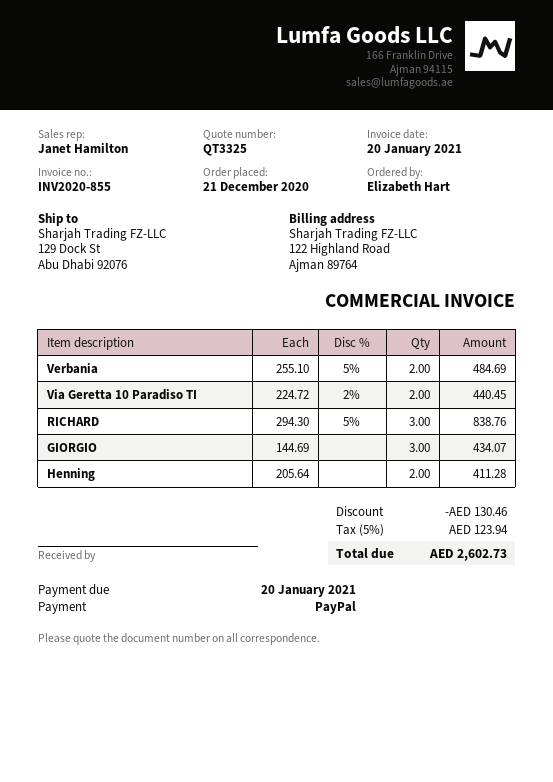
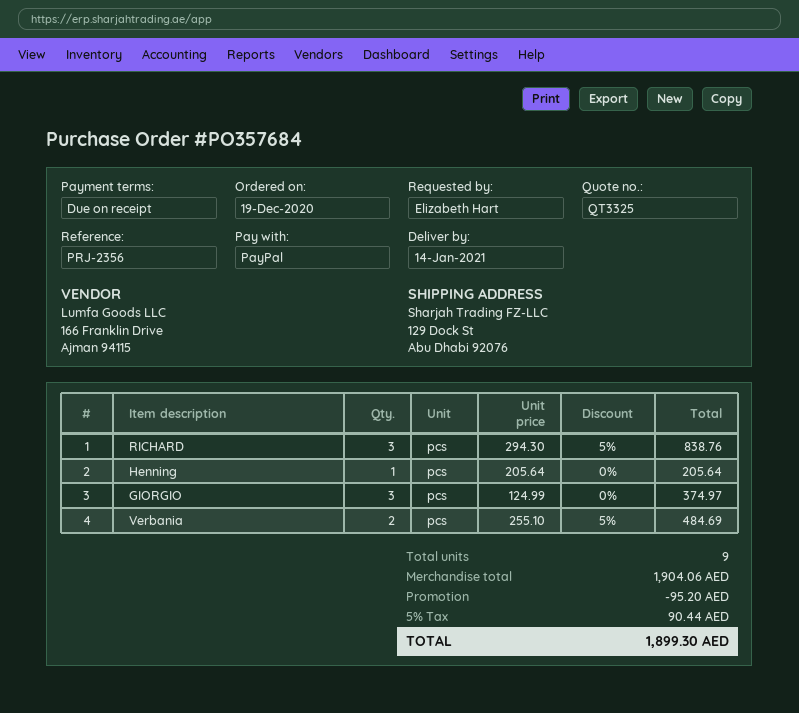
order date: 2020-12-21 -> 2020-12-19
Via Geretta 10 Paradiso TI: 2 x 224.72 - 2% = 440.45 -> none
GIORGIO: 3 x 144.69 = 434.07 -> 3 x 124.99 = 374.97
Henning: 2 x 205.64 = 411.28 -> 1 x 205.64 = 205.64
discount: 130.46 -> 95.20
tax: 5% = 123.94 -> 5% = 90.44
total: 2602.73 -> 1899.30

